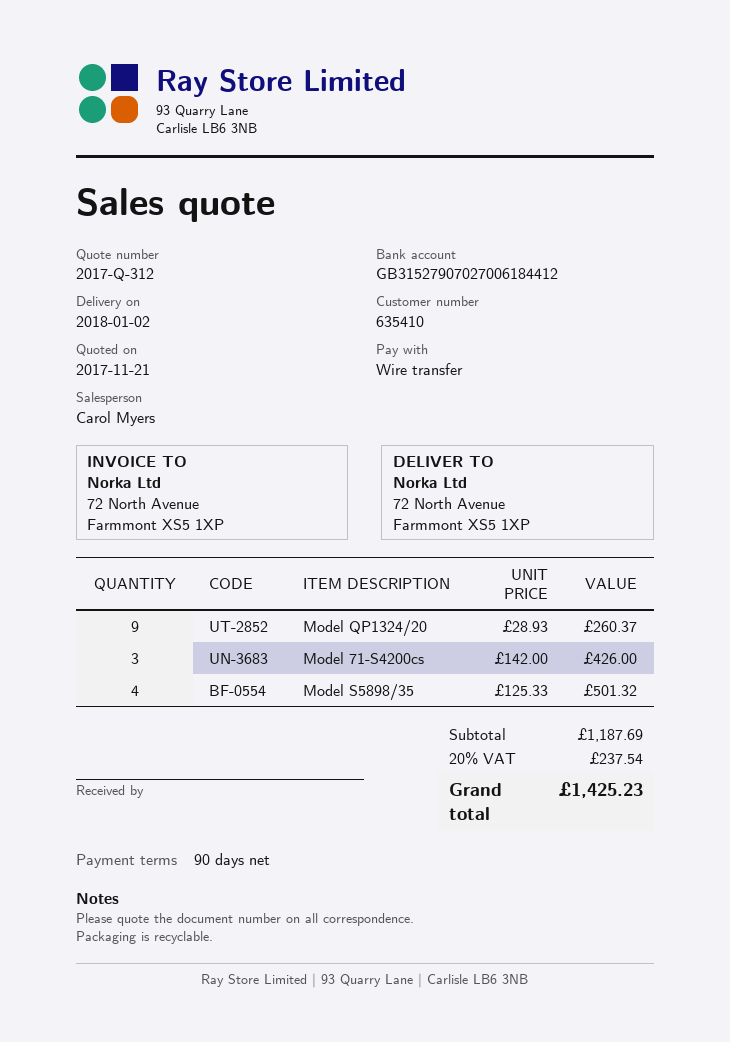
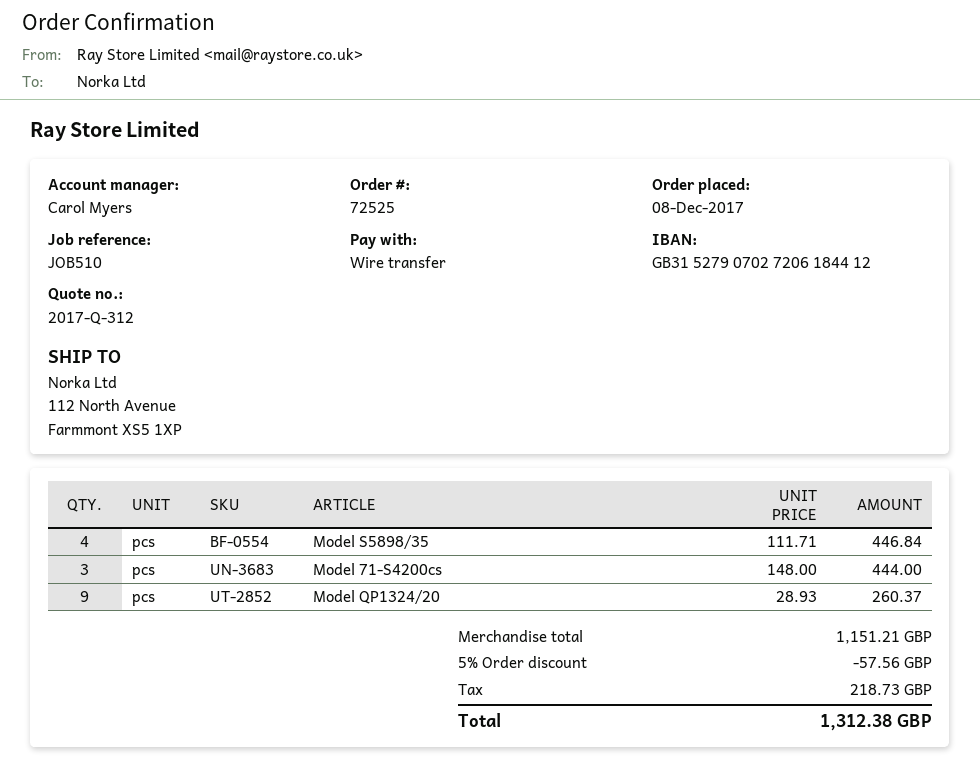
bank account: GB31527907027006184412 -> GB31527907027206184412
ship to: 72 North Avenue, Farmmont XS5 1XP -> 112 North Avenue, Farmmont XS5 1XP
Model 71-S4200cs: 3 x 142.00 = 426.00 -> 3 x 148.00 = 444.00
Model S5898/35: 4 x 125.33 = 501.32 -> 4 x 111.71 = 446.84
subtotal: 1187.69 -> 1151.21
discount: none -> 5% = 57.56
tax: 237.54 -> 218.73
total: 1425.23 -> 1312.38

